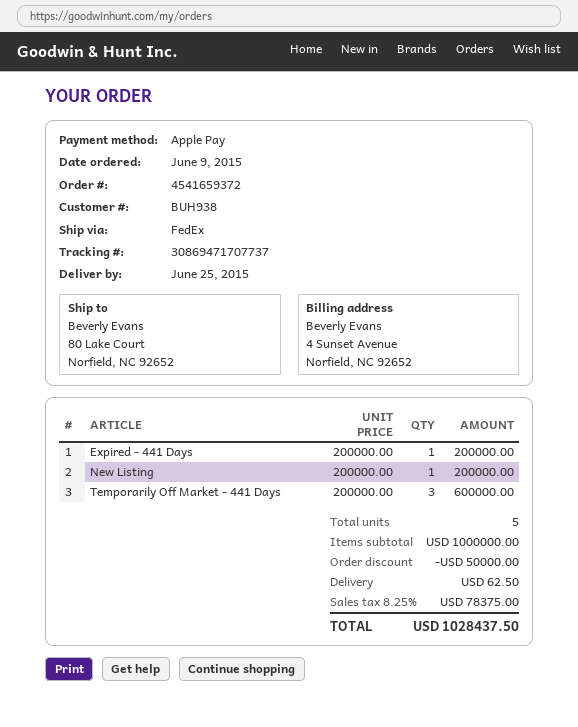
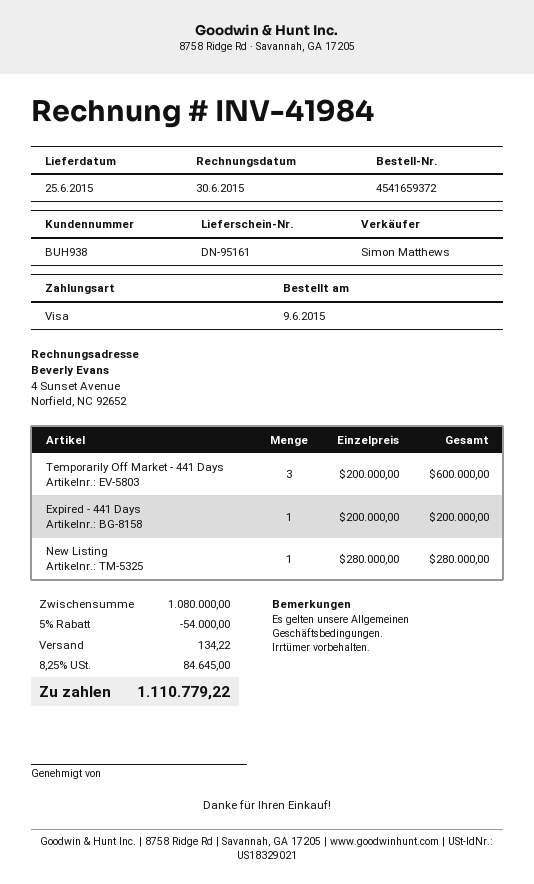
payment method: Apple Pay -> Visa
New Listing: 1 x 200000.00 = 200000.00 -> 1 x 280000.00 = 280000.00
subtotal: 1000000.00 -> 1080000.00
discount: 50000.00 -> 54000.00
shipping: 62.50 -> 134.22
tax: 8.25% = 78375.00 -> 8.25% = 84645.00
total: 1028437.50 -> 1110779.22

